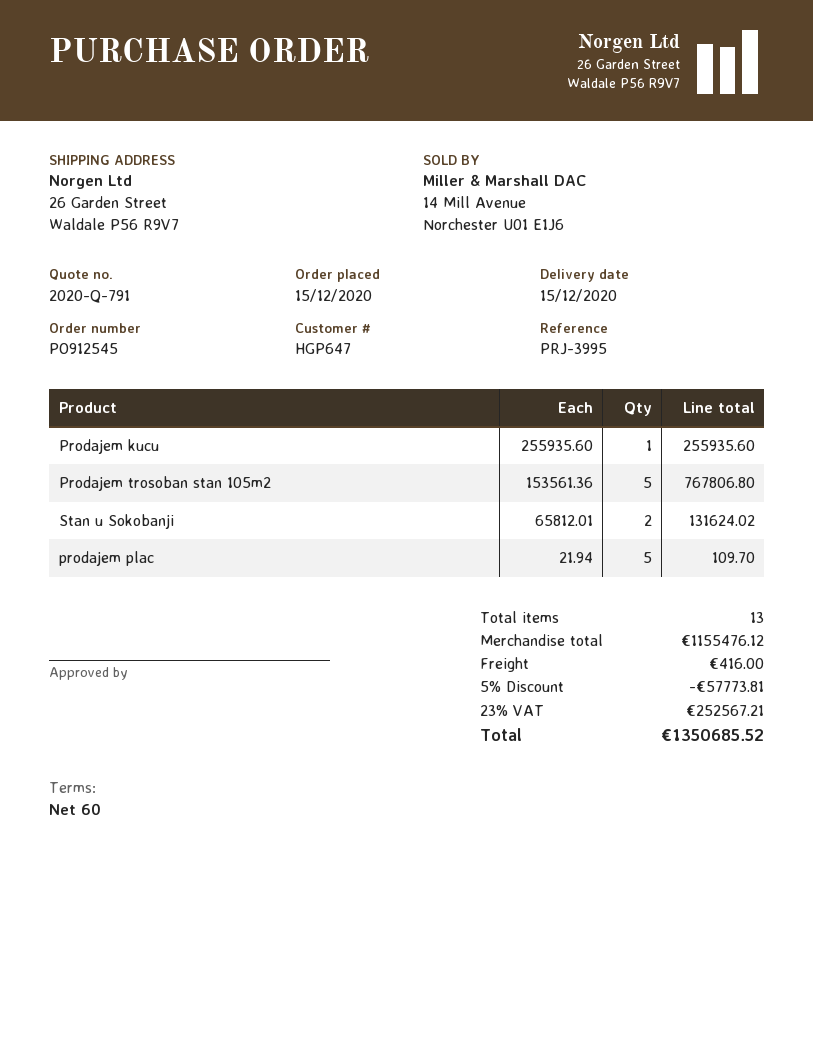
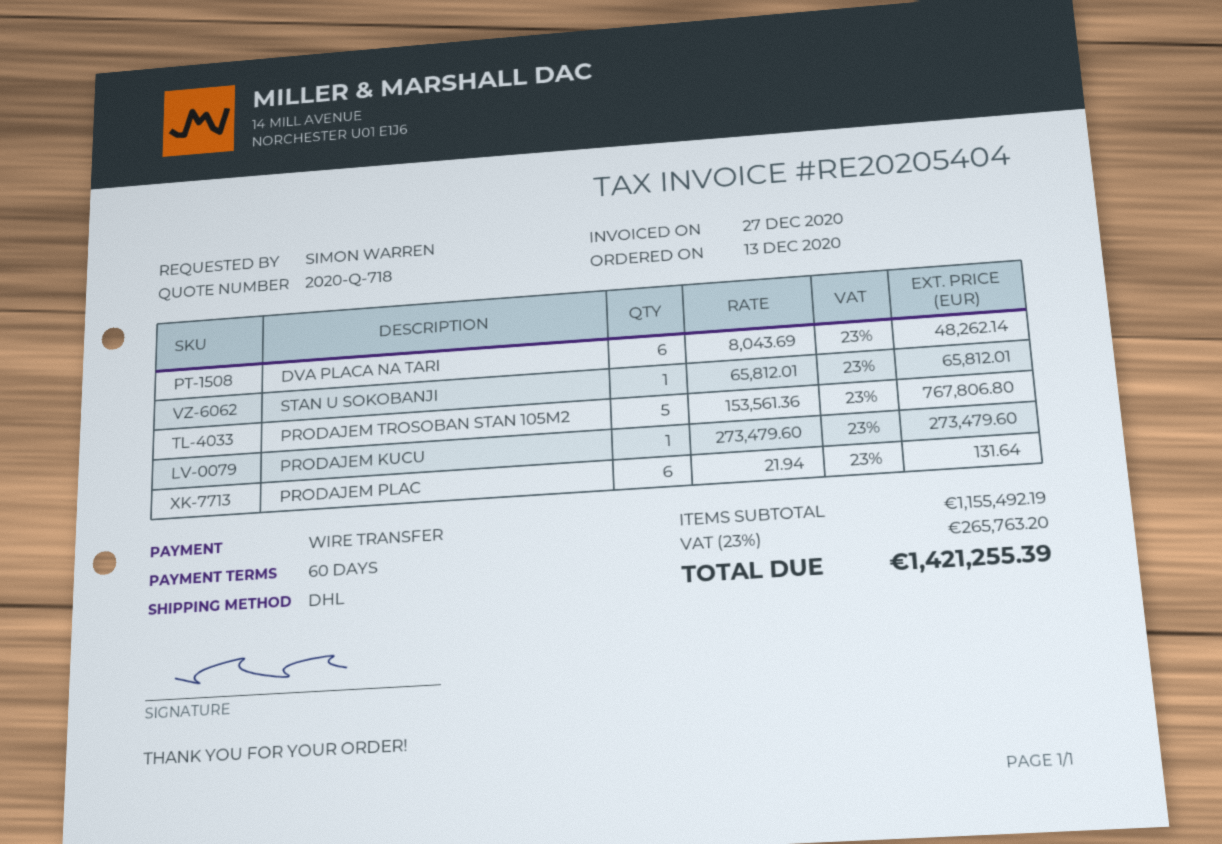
quote number: 2020-Q-791 -> 2020-Q-718
order date: 2020-12-15 -> 2020-12-13
Prodajem kucu: 1 x 255935.60 = 255935.60 -> 1 x 273479.60 = 273479.60
Stan u Sokobanji: 2 x 65812.01 = 131624.02 -> 1 x 65812.01 = 65812.01
prodajem plac: 5 x 21.94 = 109.70 -> 6 x 21.94 = 131.64
DVA PLACA NA TARI: none -> 6 x 8043.69 = 48262.14
subtotal: 1155476.12 -> 1155492.19
discount: 5% = 57773.81 -> none
shipping: 416.00 -> none
tax: 23% = 252567.21 -> 23% = 265763.20
total: 1350685.52 -> 1421255.39

